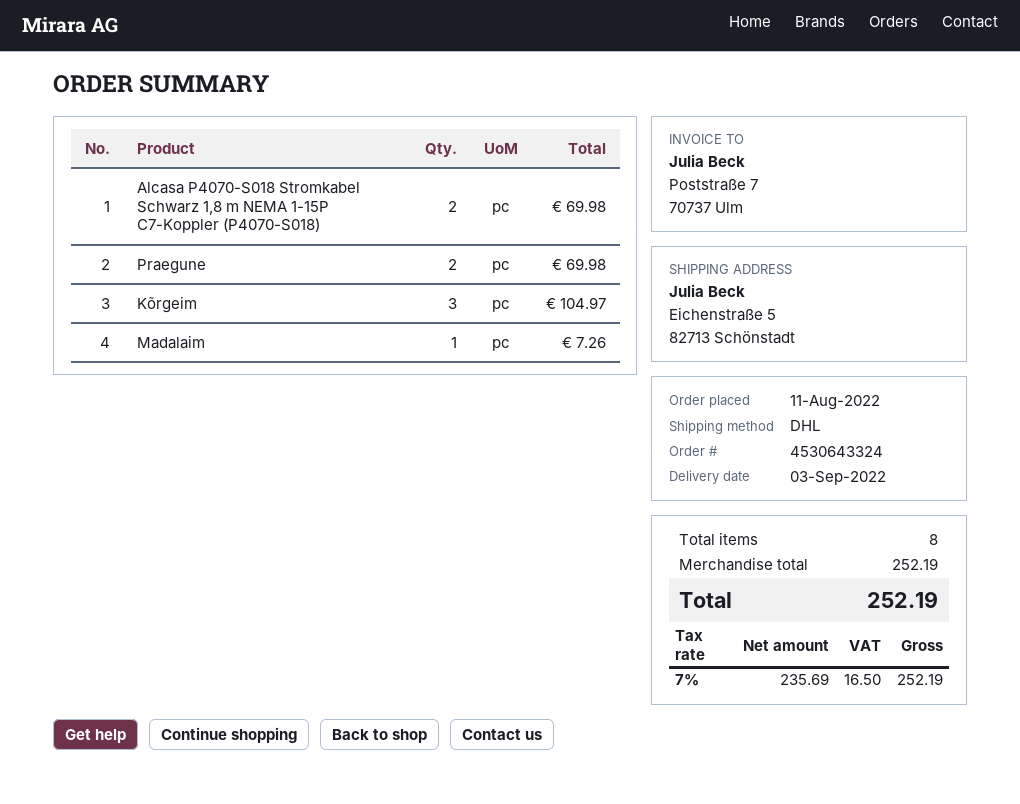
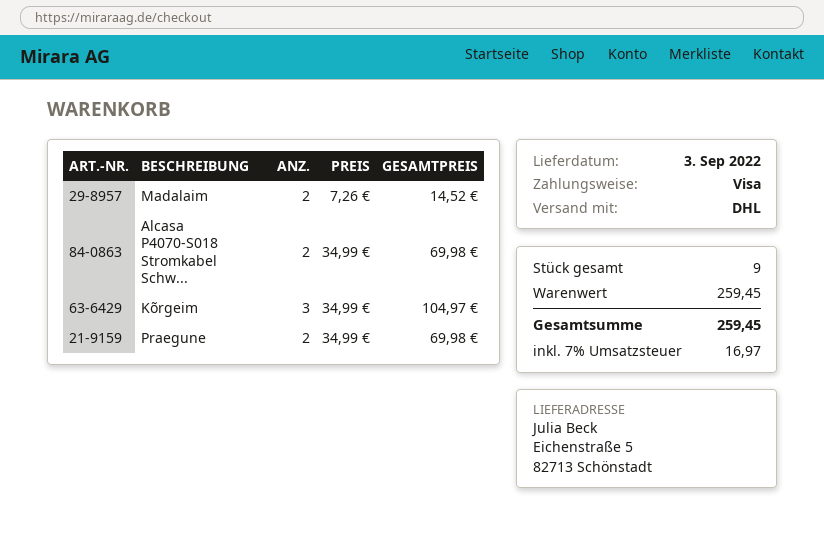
Madalaim: 1 for 7.26 -> 2 for 14.52
total quantity: 8 -> 9
subtotal: 252.19 -> 259.45
tax: 7% = 16.50 -> 7% = 16.97
total: 252.19 -> 259.45

